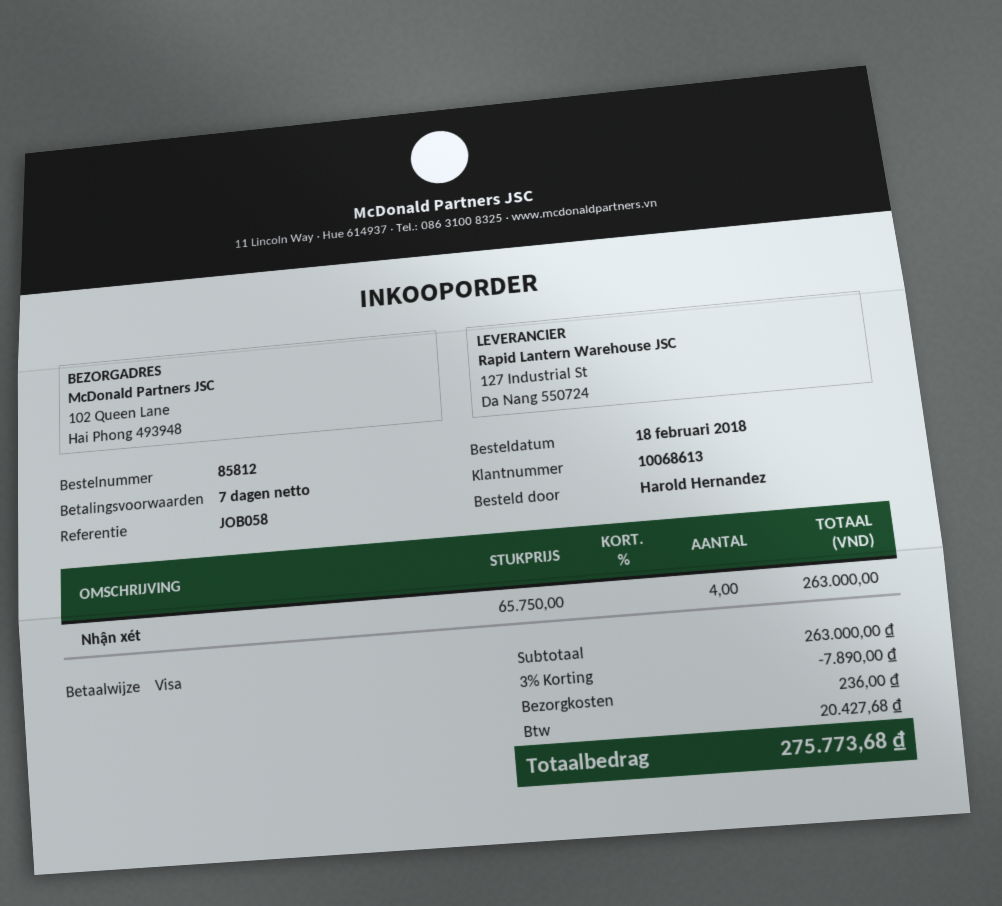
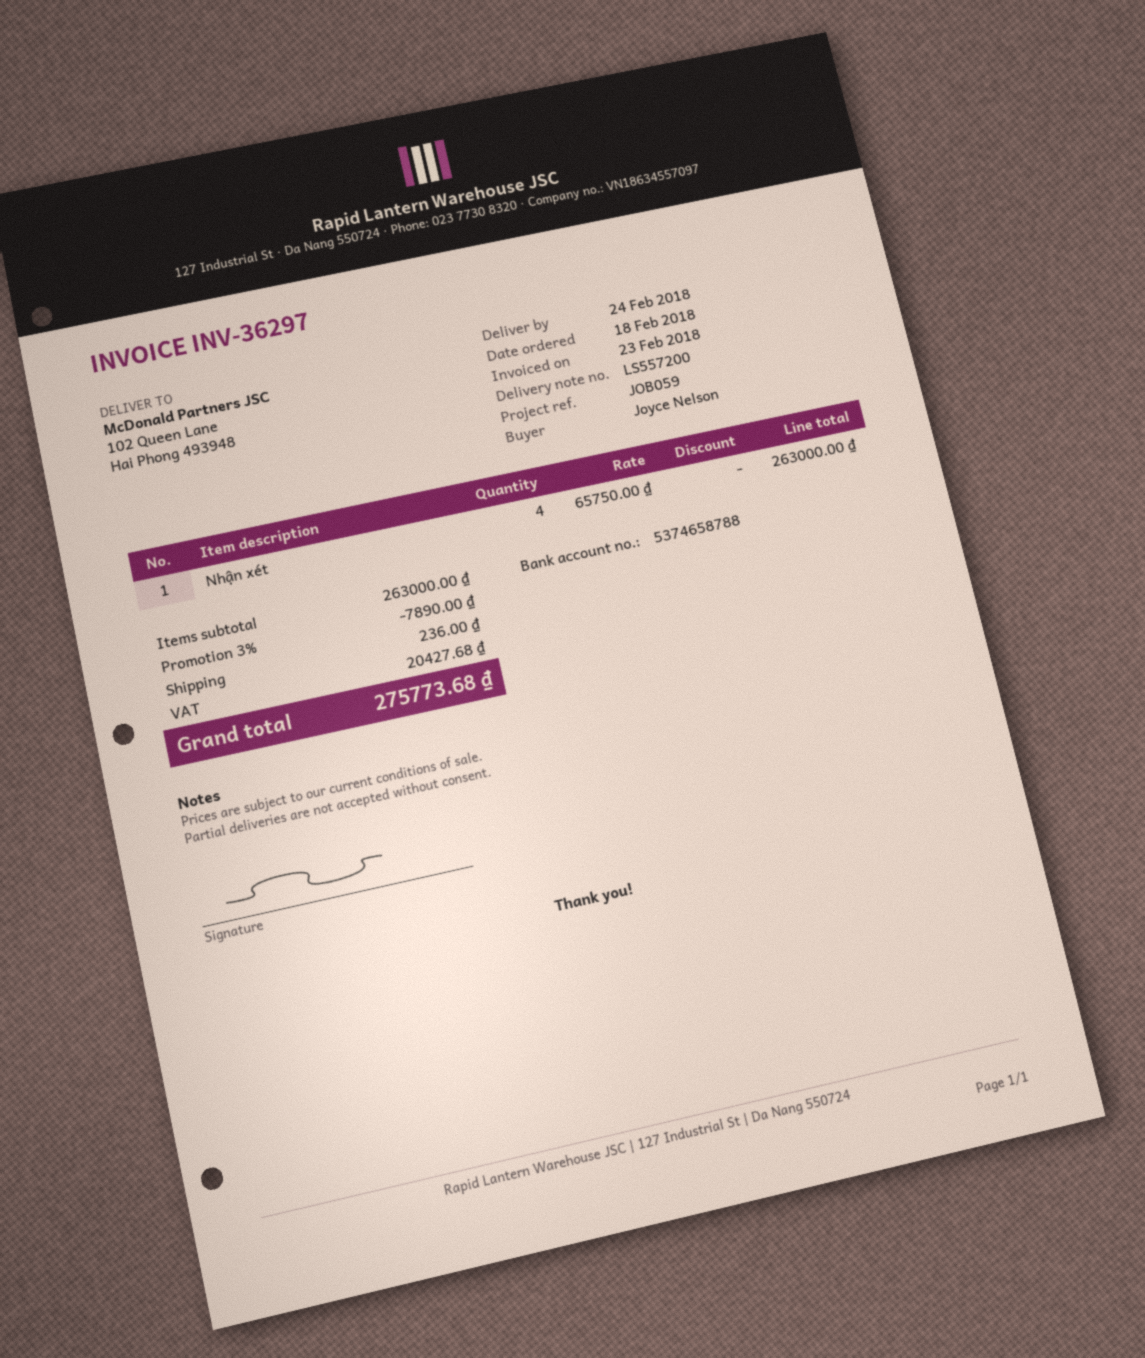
reference: JOB058 -> JOB059
ordered by: Harold Hernandez -> Joyce Nelson

